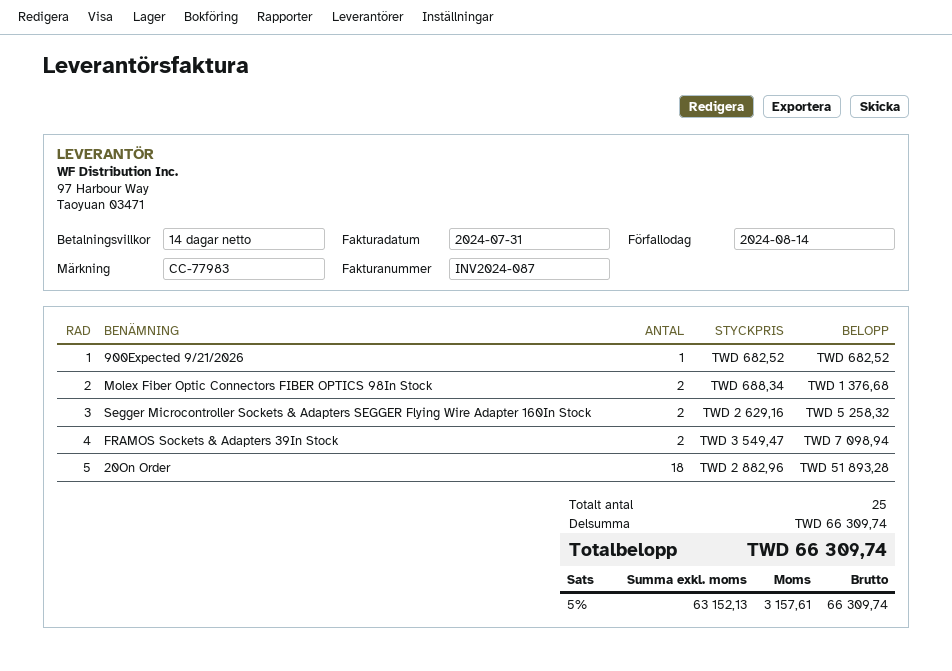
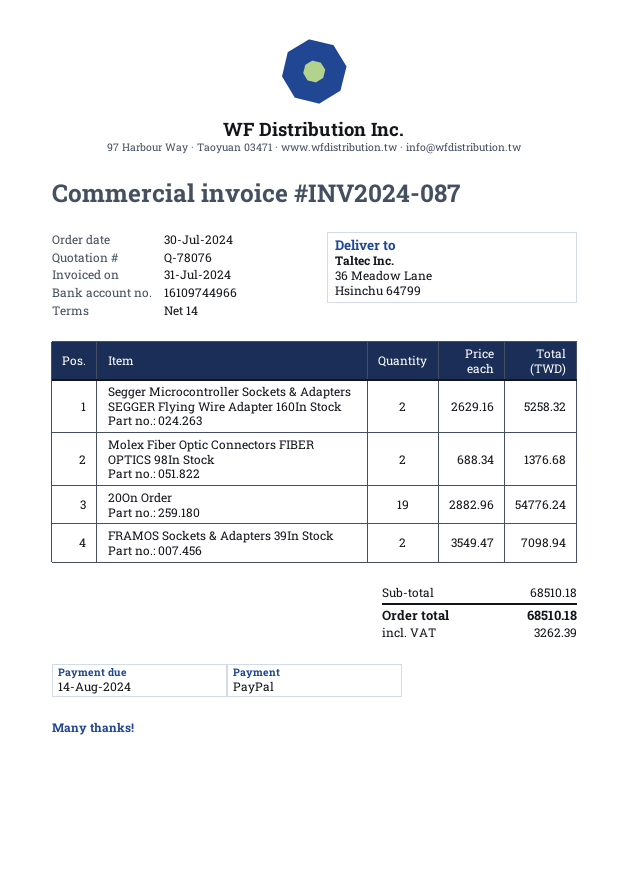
900Expected 9/21/2026: 1 x 682.52 = 682.52 -> none
20On Order: 18 x 2882.96 = 51893.28 -> 19 x 2882.96 = 54776.24
subtotal: 66309.74 -> 68510.18
tax: 3157.61 -> 3262.39
total: 66309.74 -> 68510.18

